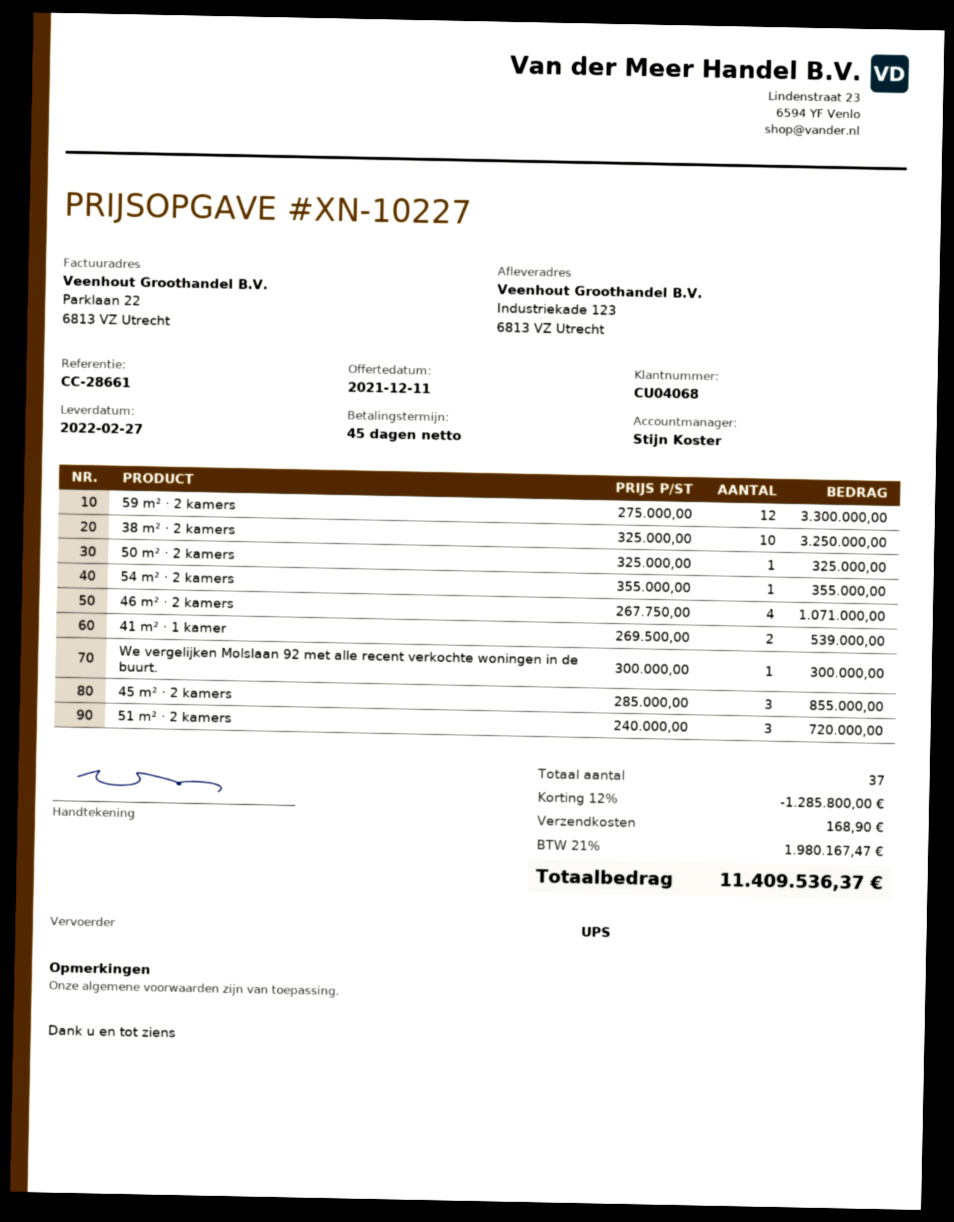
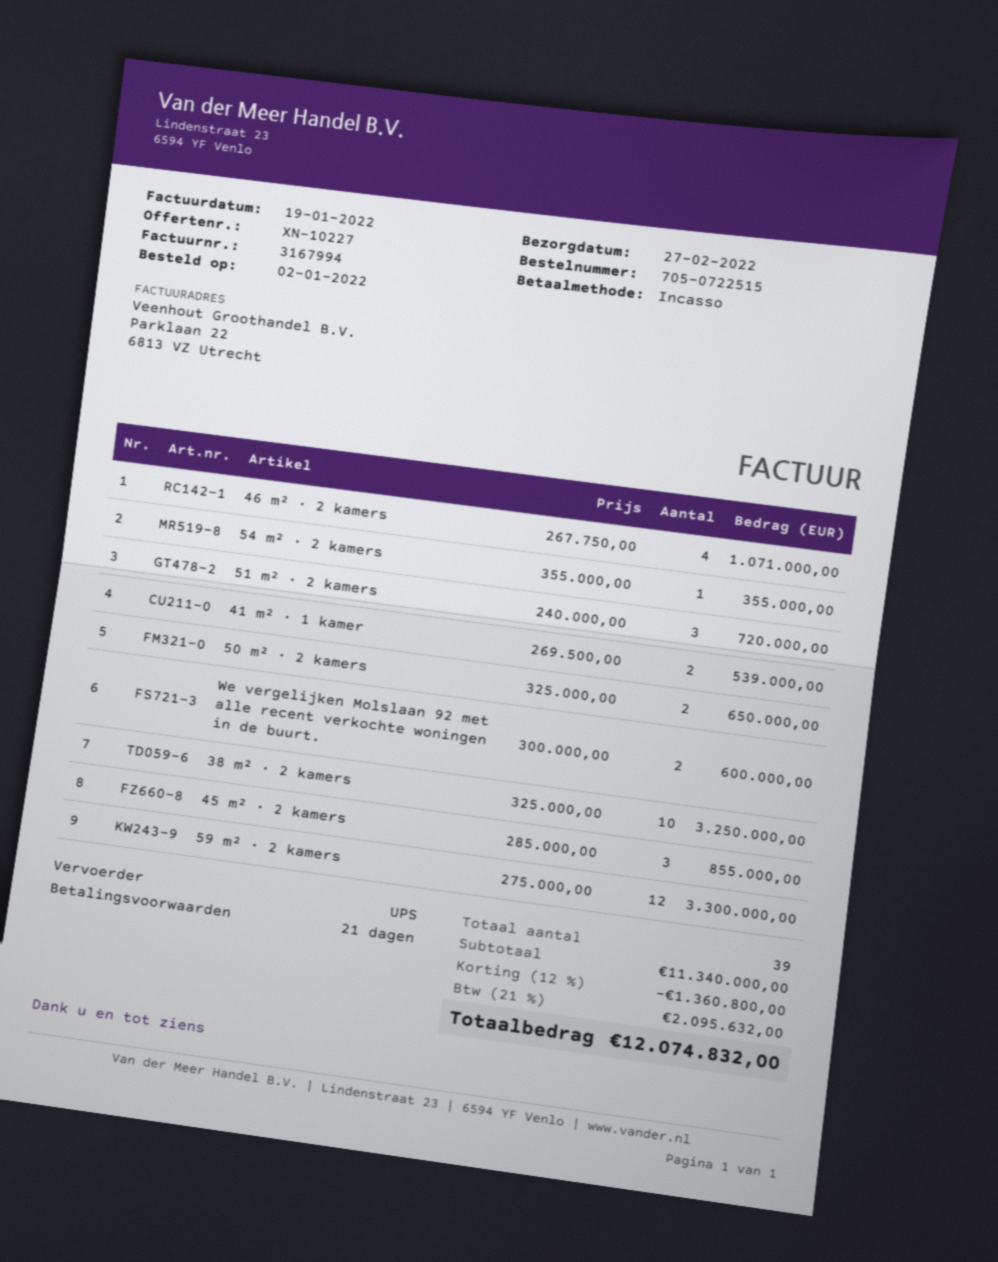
payment terms: 45 days -> 21 days
50 m² · 2 kamers: 1 x 325000.00 = 325000.00 -> 2 x 325000.00 = 650000.00
We vergelijken Molslaan 92 met alle recent verkochte woningen in de buurt.: 1 x 300000.00 = 300000.00 -> 2 x 300000.00 = 600000.00
total quantity: 37 -> 39
discount: 12% = 1285800.00 -> 12% = 1360800.00
shipping: 168.90 -> none
tax: 21% = 1980167.47 -> 21% = 2095632.00
total: 11409536.37 -> 12074832.00

